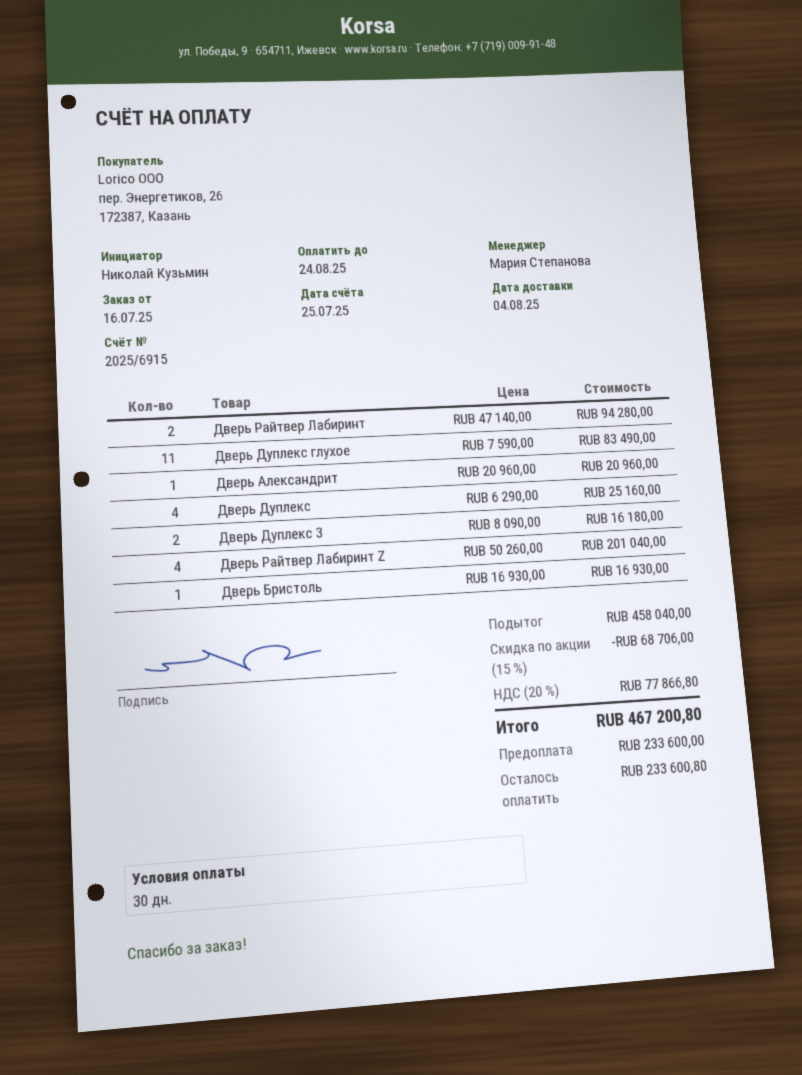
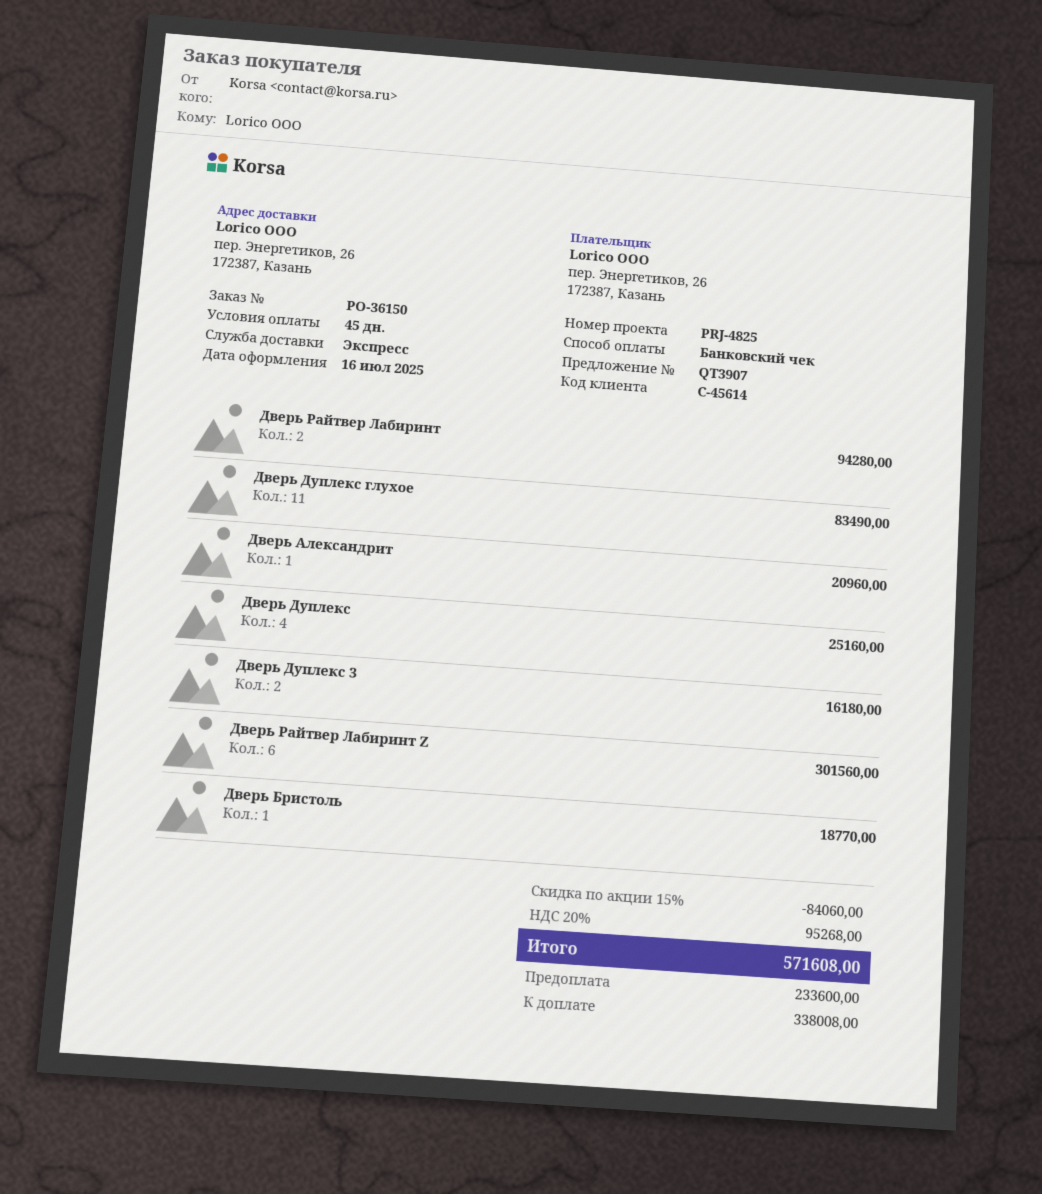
payment terms: 30 days -> 45 days
Дверь Райтвер Лабиринт Z: 4 for 201040.00 -> 6 for 301560.00
Дверь Бристоль: 1 for 16930.00 -> 1 for 18770.00
discount: 15% = 68706.00 -> 15% = 84060.00
tax: 20% = 77866.80 -> 20% = 95268.00
total: 467200.80 -> 571608.00
balance: 233600.80 -> 338008.00

